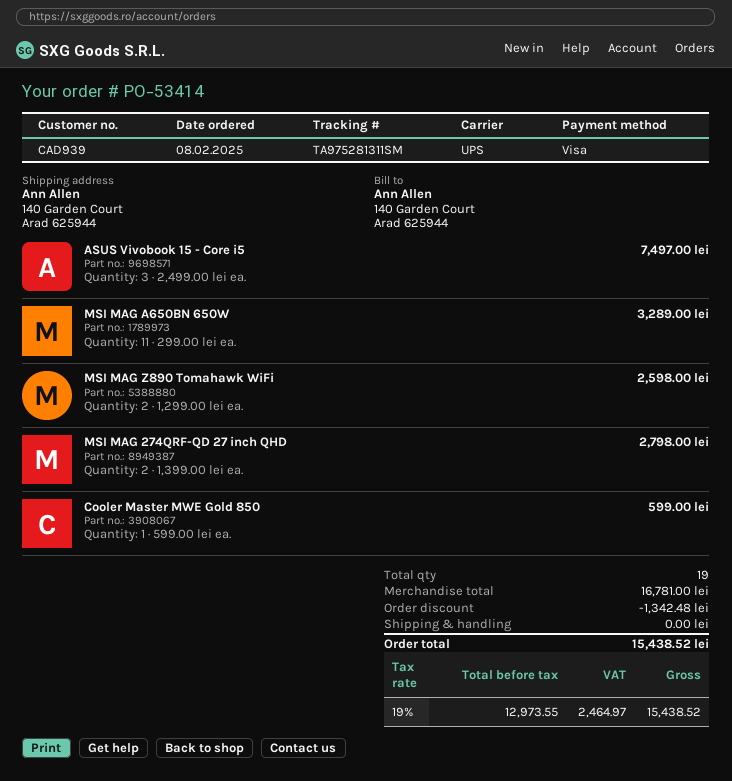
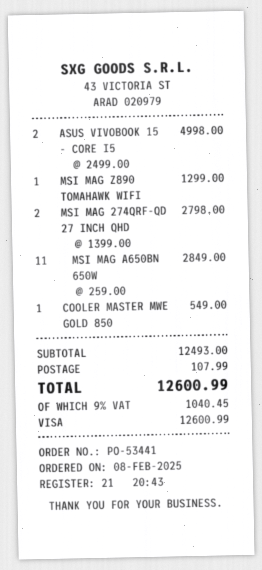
order number: PO-53414 -> PO-53441
ASUS Vivobook 15 - Core i5: 3 x 2499.00 = 7497.00 -> 2 x 2499.00 = 4998.00
MSI MAG A650BN 650W: 11 x 299.00 = 3289.00 -> 11 x 259.00 = 2849.00
MSI MAG Z890 Tomahawk WiFi: 2 x 1299.00 = 2598.00 -> 1 x 1299.00 = 1299.00
Cooler Master MWE Gold 850: 1 x 599.00 = 599.00 -> 1 x 549.00 = 549.00
subtotal: 16781.00 -> 12493.00
discount: 1342.48 -> none
shipping: 0.00 -> 107.99
tax: 19% = 2464.97 -> 9% = 1040.45
total: 15438.52 -> 12600.99

